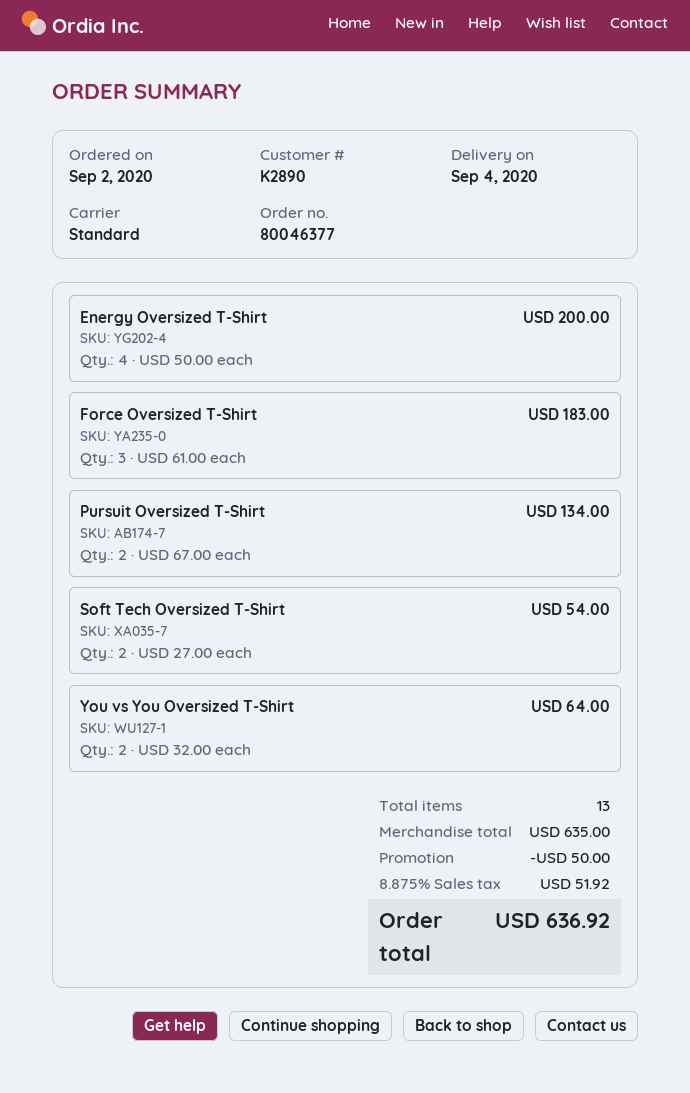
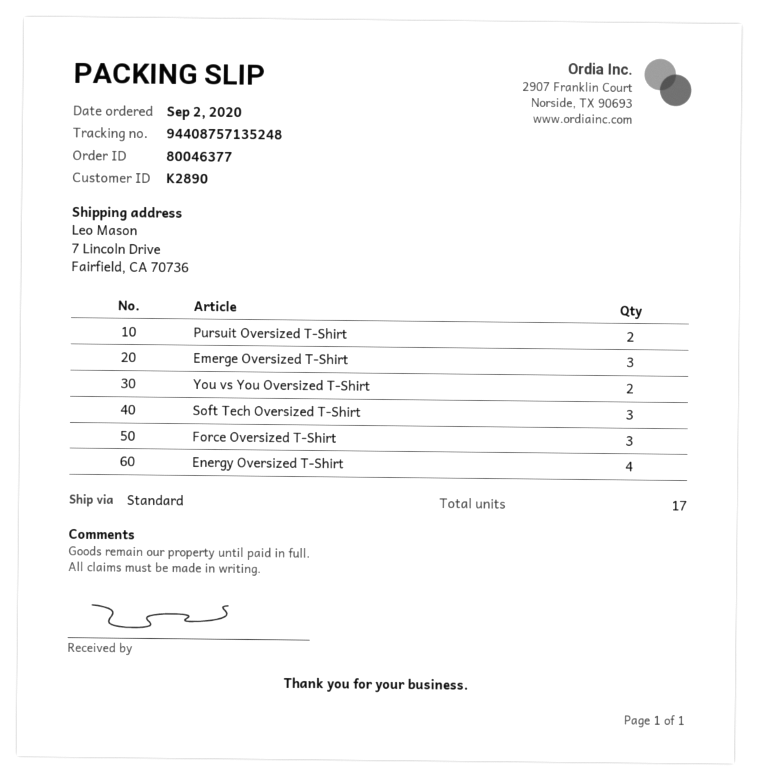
Soft Tech Oversized T-Shirt: 2 -> 3
Emerge Oversized T-Shirt: none -> 3
total quantity: 13 -> 17

